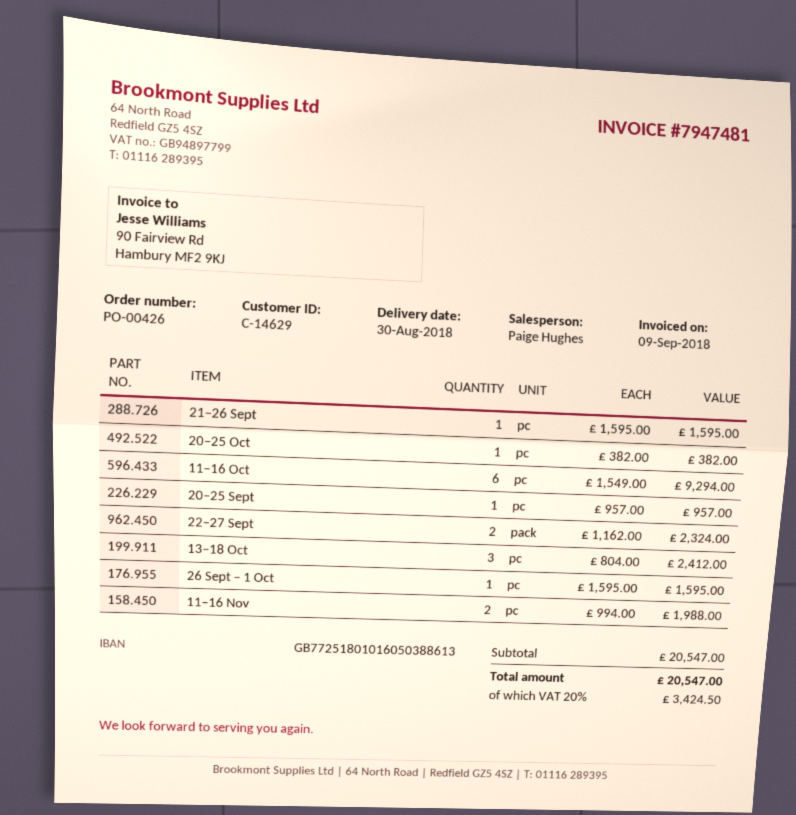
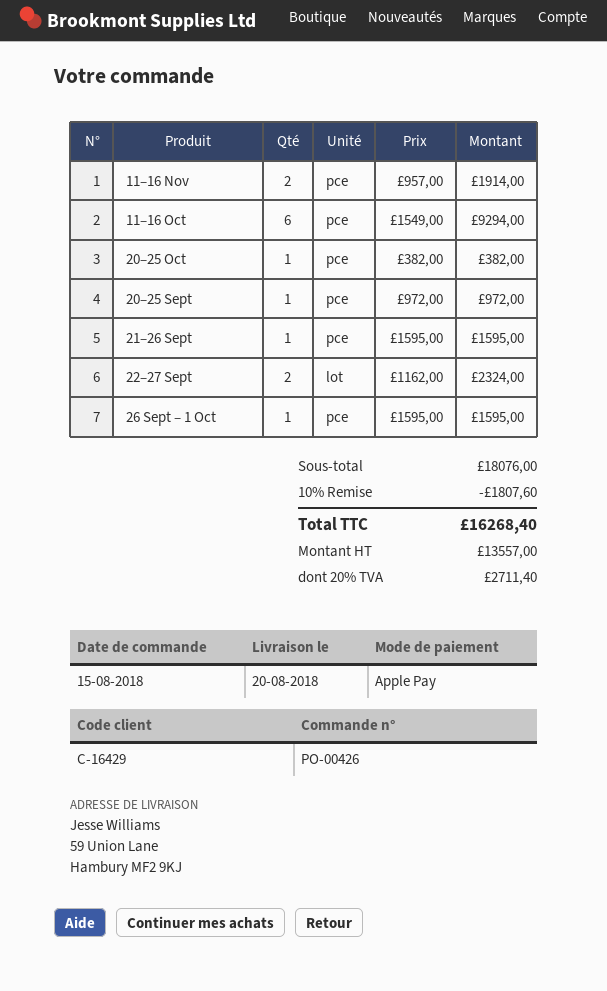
delivery date: 2018-08-30 -> 2018-08-20
customer number: C-14629 -> C-16429
20–25 Sept: 1 x 957.00 = 957.00 -> 1 x 972.00 = 972.00
13–18 Oct: 3 x 804.00 = 2412.00 -> none
11–16 Nov: 2 x 994.00 = 1988.00 -> 2 x 957.00 = 1914.00
subtotal: 20547.00 -> 18076.00
discount: none -> 10% = 1807.60
tax: 20% = 3424.50 -> 20% = 2711.40
total: 20547.00 -> 16268.40

